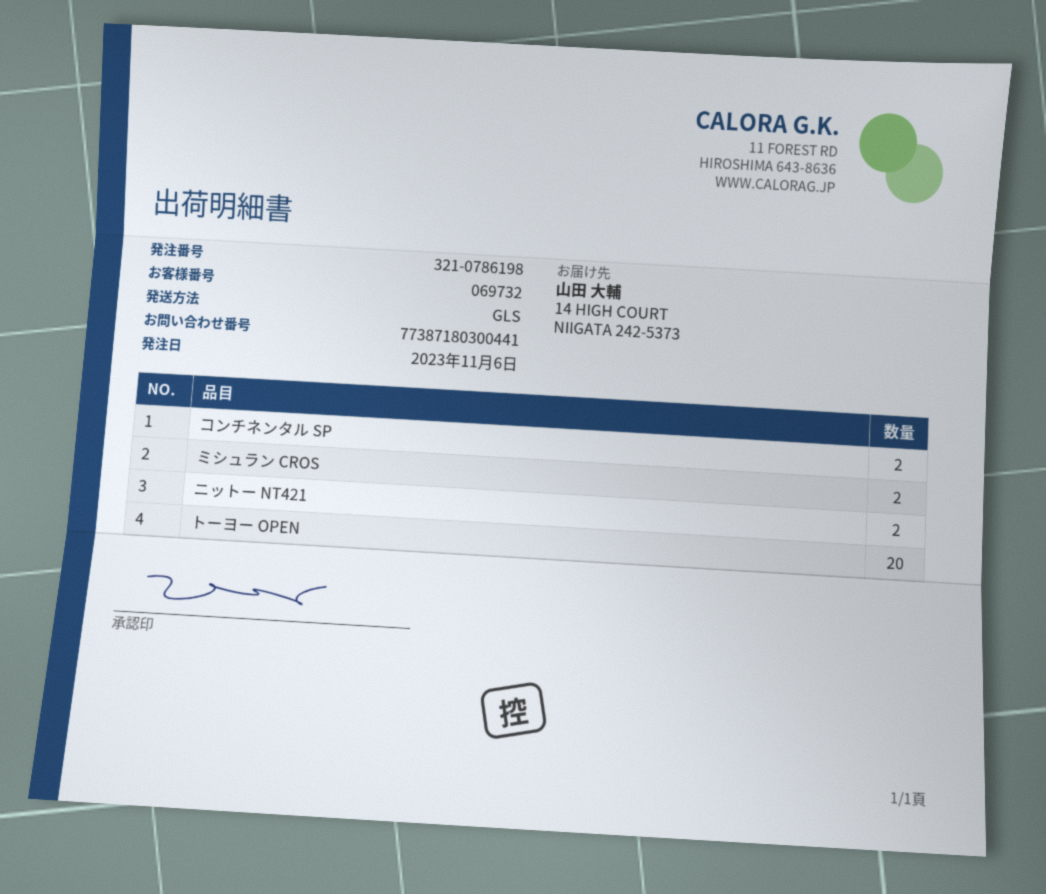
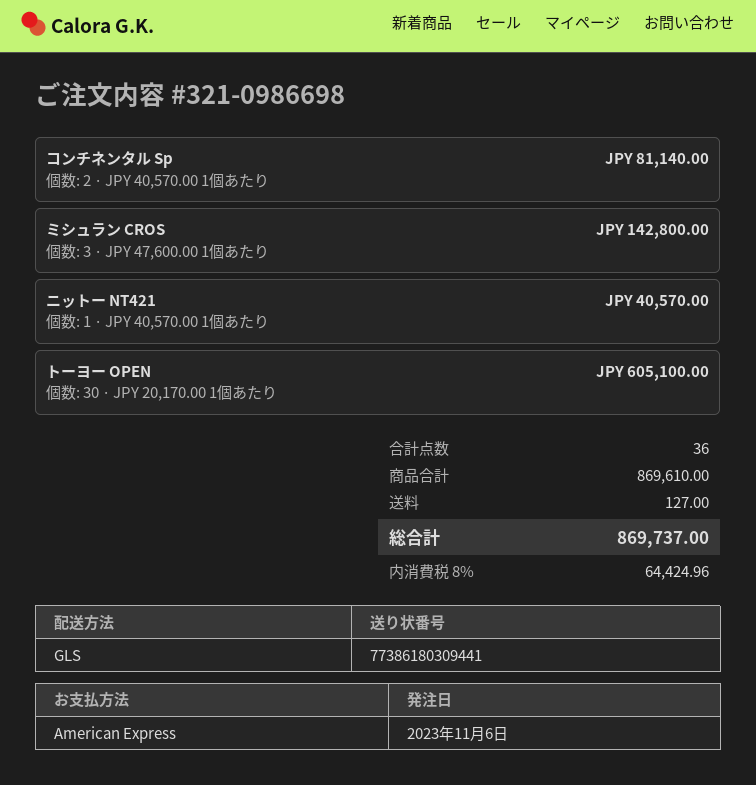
order number: 321-0786198 -> 321-0986698
tracking number: 77387180300441 -> 77386180309441
ミシュラン CROS: 2 -> 3
ニットー NT421: 2 -> 1
トーヨー OPEN: 20 -> 30

